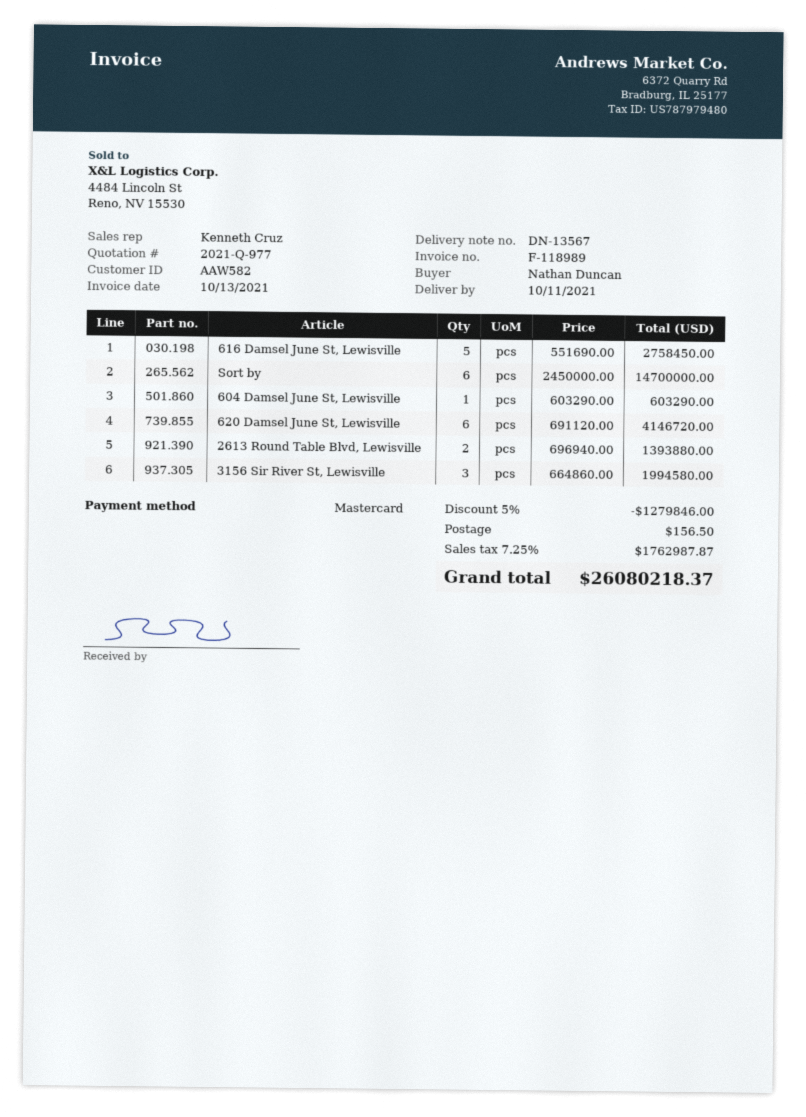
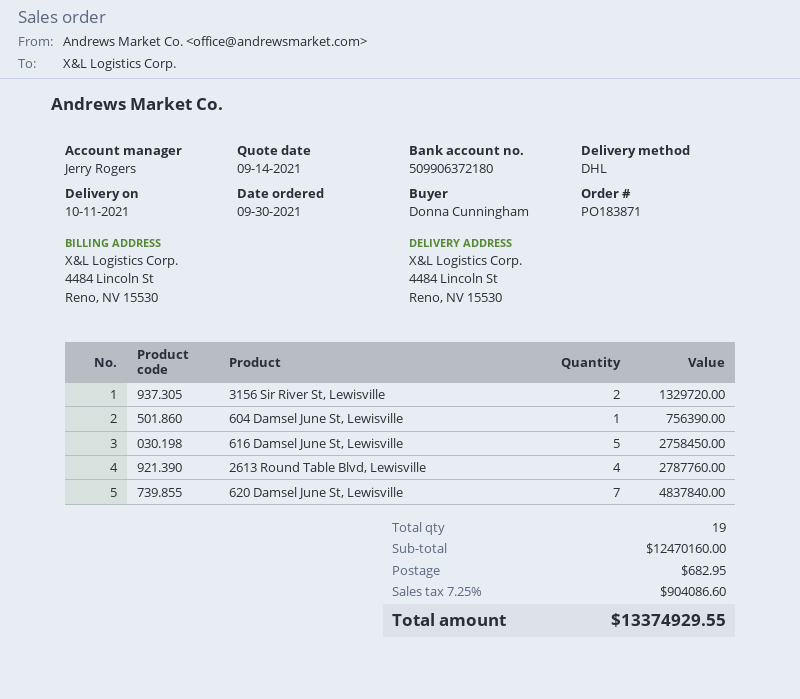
ordered by: Nathan Duncan -> Donna Cunningham
sales rep: Kenneth Cruz -> Jerry Rogers
Sort by: 6 for 14700000.00 -> none
604 Damsel June St, Lewisville: 1 for 603290.00 -> 1 for 756390.00
620 Damsel June St, Lewisville: 6 for 4146720.00 -> 7 for 4837840.00
2613 Round Table Blvd, Lewisville: 2 for 1393880.00 -> 4 for 2787760.00
3156 Sir River St, Lewisville: 3 for 1994580.00 -> 2 for 1329720.00
discount: 5% = 1279846.00 -> none
shipping: 156.50 -> 682.95
tax: 7.25% = 1762987.87 -> 7.25% = 904086.60
total: 26080218.37 -> 13374929.55

